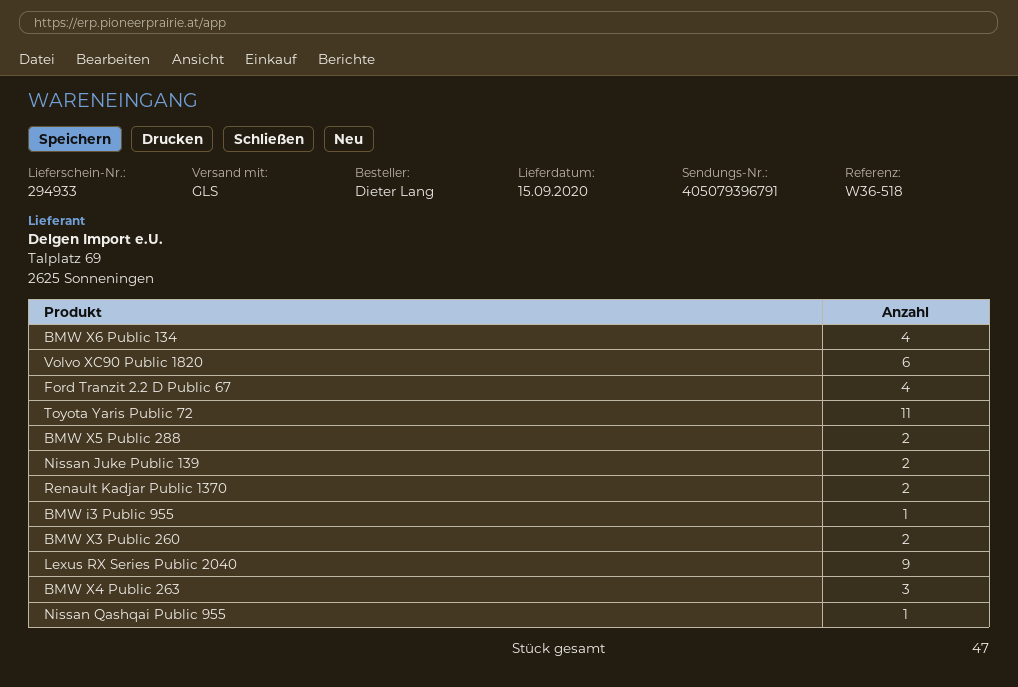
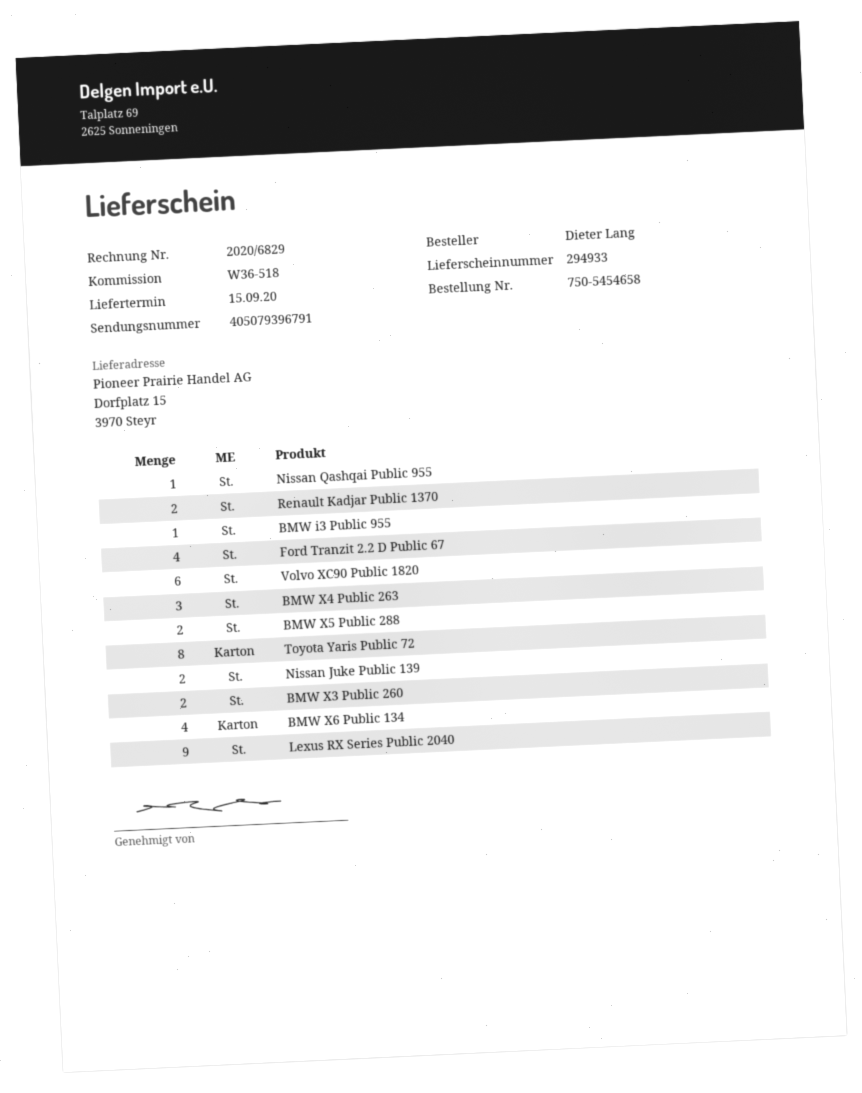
Toyota Yaris Public 72: 11 -> 8

